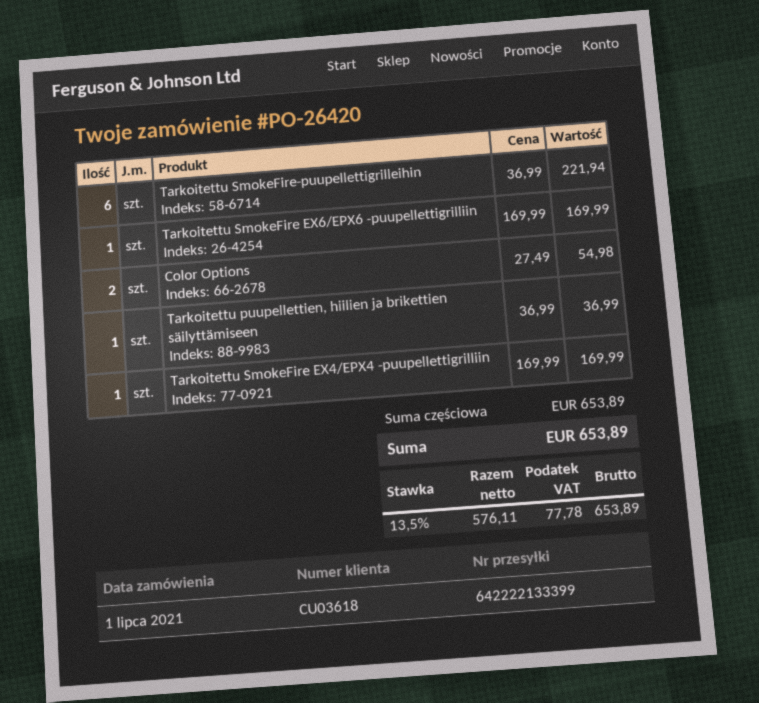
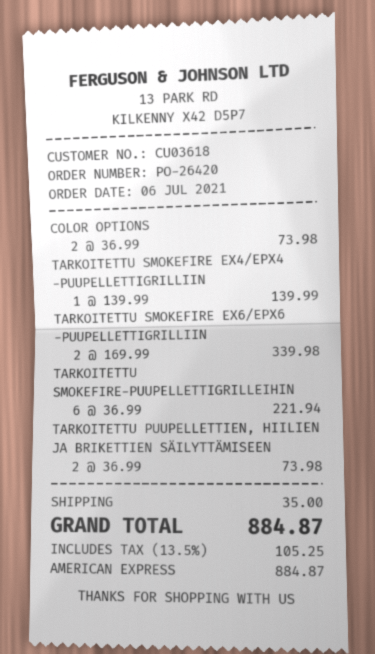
order date: 2021-07-01 -> 2021-07-06
Tarkoitettu SmokeFire EX6/EPX6 -puupellettigrilliin: 1 x 169.99 = 169.99 -> 2 x 169.99 = 339.98
Color Options: 2 x 27.49 = 54.98 -> 2 x 36.99 = 73.98
Tarkoitettu puupellettien, hiilien ja brikettien säilyttämiseen: 1 x 36.99 = 36.99 -> 2 x 36.99 = 73.98
Tarkoitettu SmokeFire EX4/EPX4 -puupellettigrilliin: 1 x 169.99 = 169.99 -> 1 x 139.99 = 139.99
shipping: none -> 35.00
tax: 13.5% = 77.78 -> 13.5% = 105.25
total: 653.89 -> 884.87

